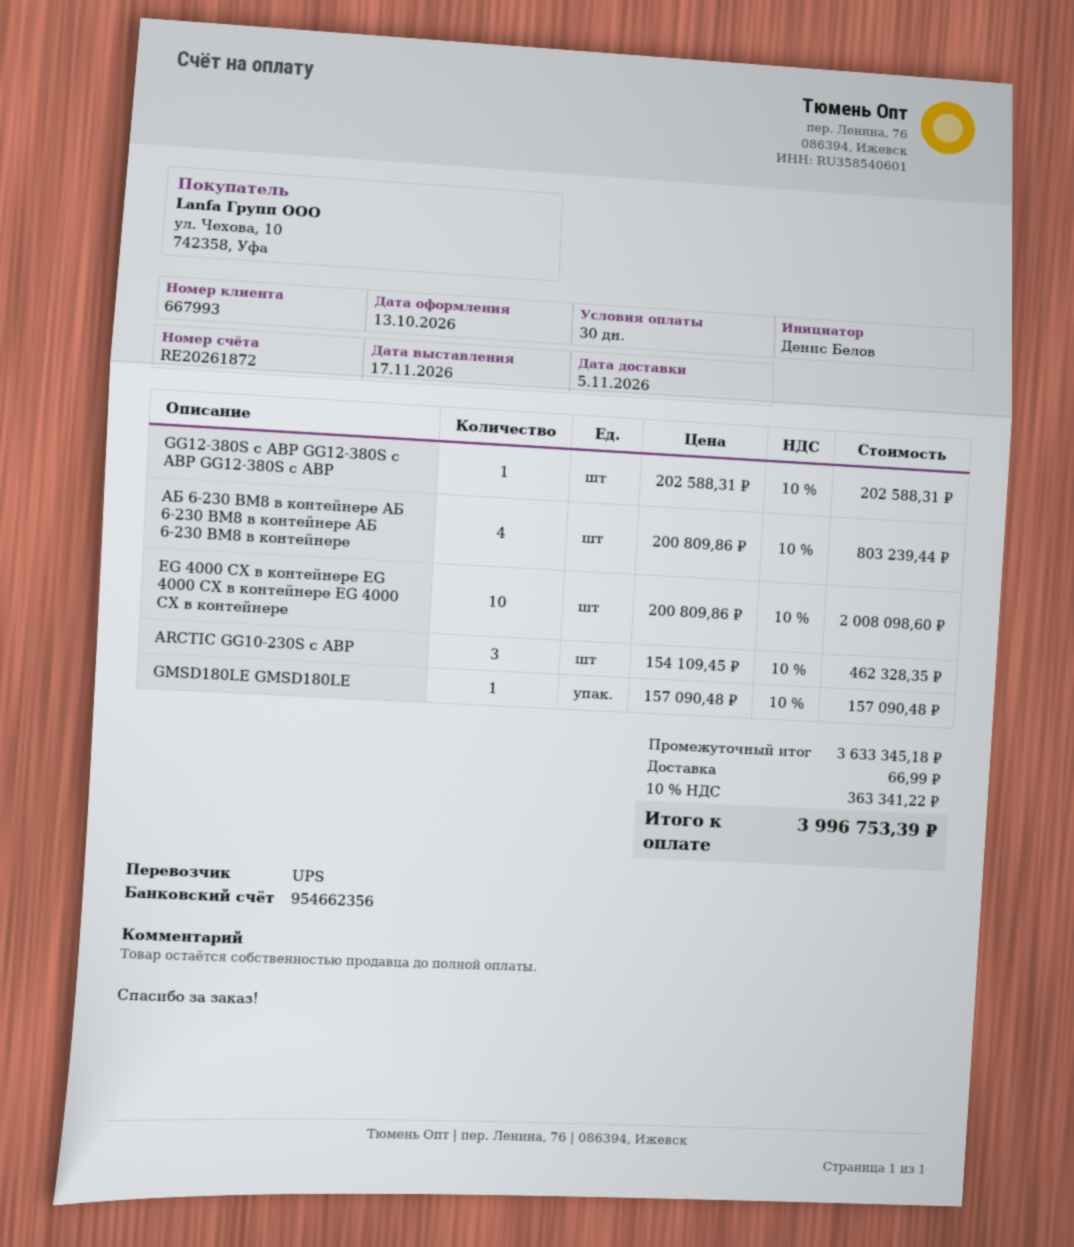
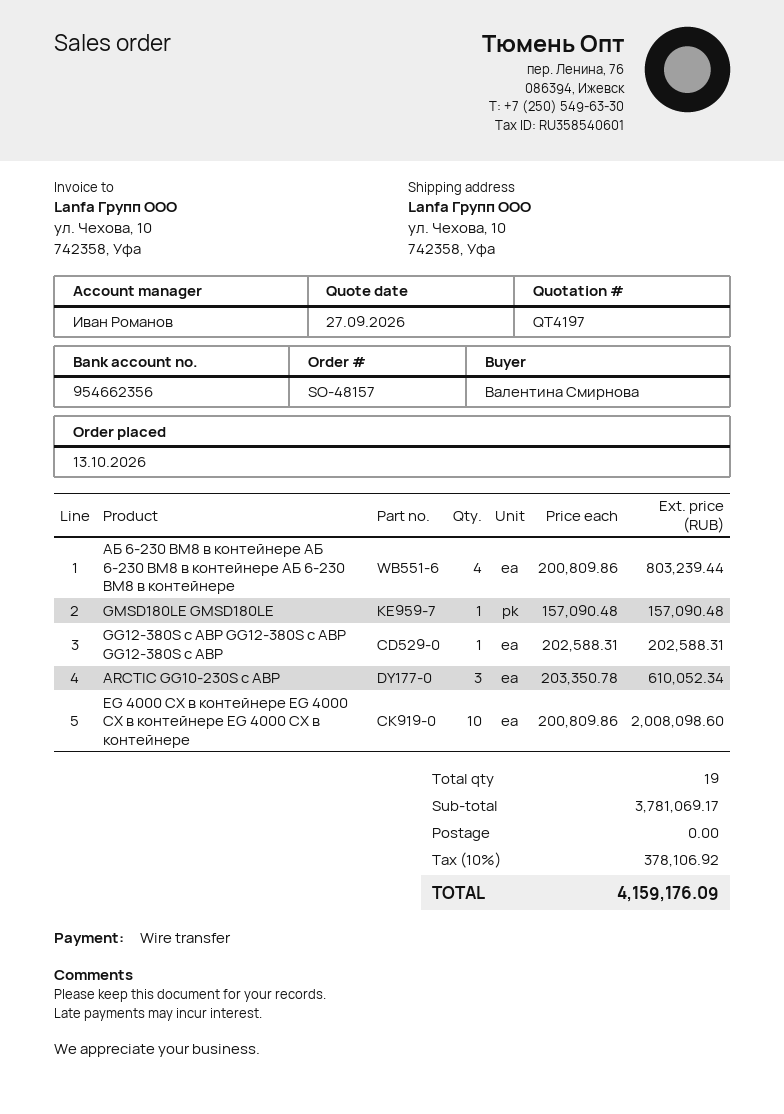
ordered by: Денис Белов -> Валентина Смирнова
ARCTIC GG10-230S с АВР: 3 x 154109.45 = 462328.35 -> 3 x 203350.78 = 610052.34
subtotal: 3633345.18 -> 3781069.17
shipping: 66.99 -> 0.00
tax: 10% = 363341.22 -> 10% = 378106.92
total: 3996753.39 -> 4159176.09

